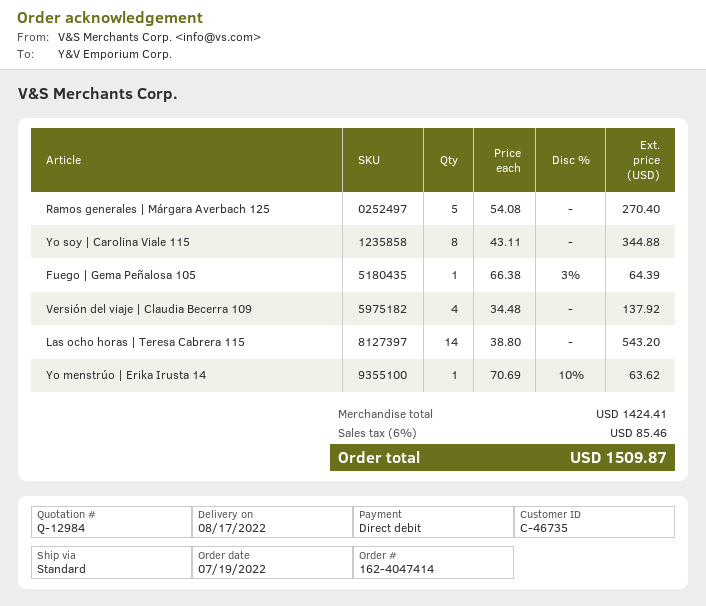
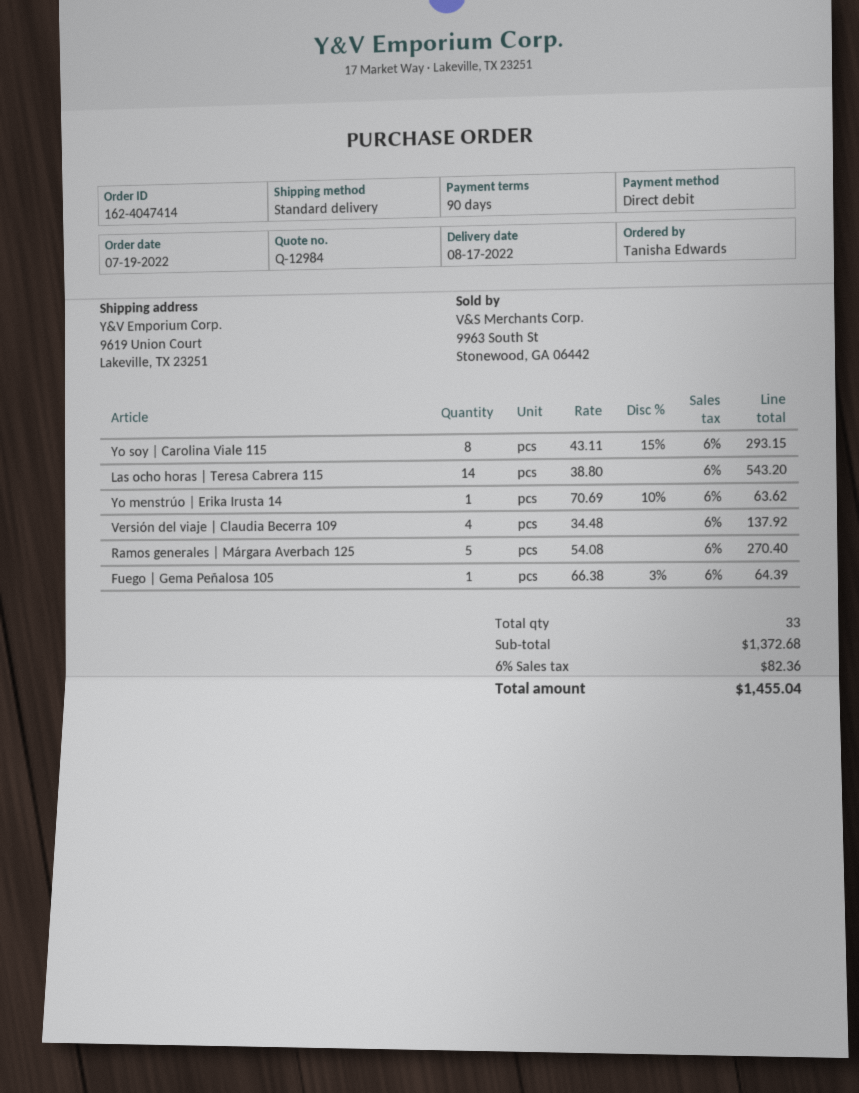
Yo soy | Carolina Viale 115: 8 x 43.11 = 344.88 -> 8 x 43.11 - 15% = 293.15
subtotal: 1424.41 -> 1372.68
tax: 6% = 85.46 -> 6% = 82.36
total: 1509.87 -> 1455.04

